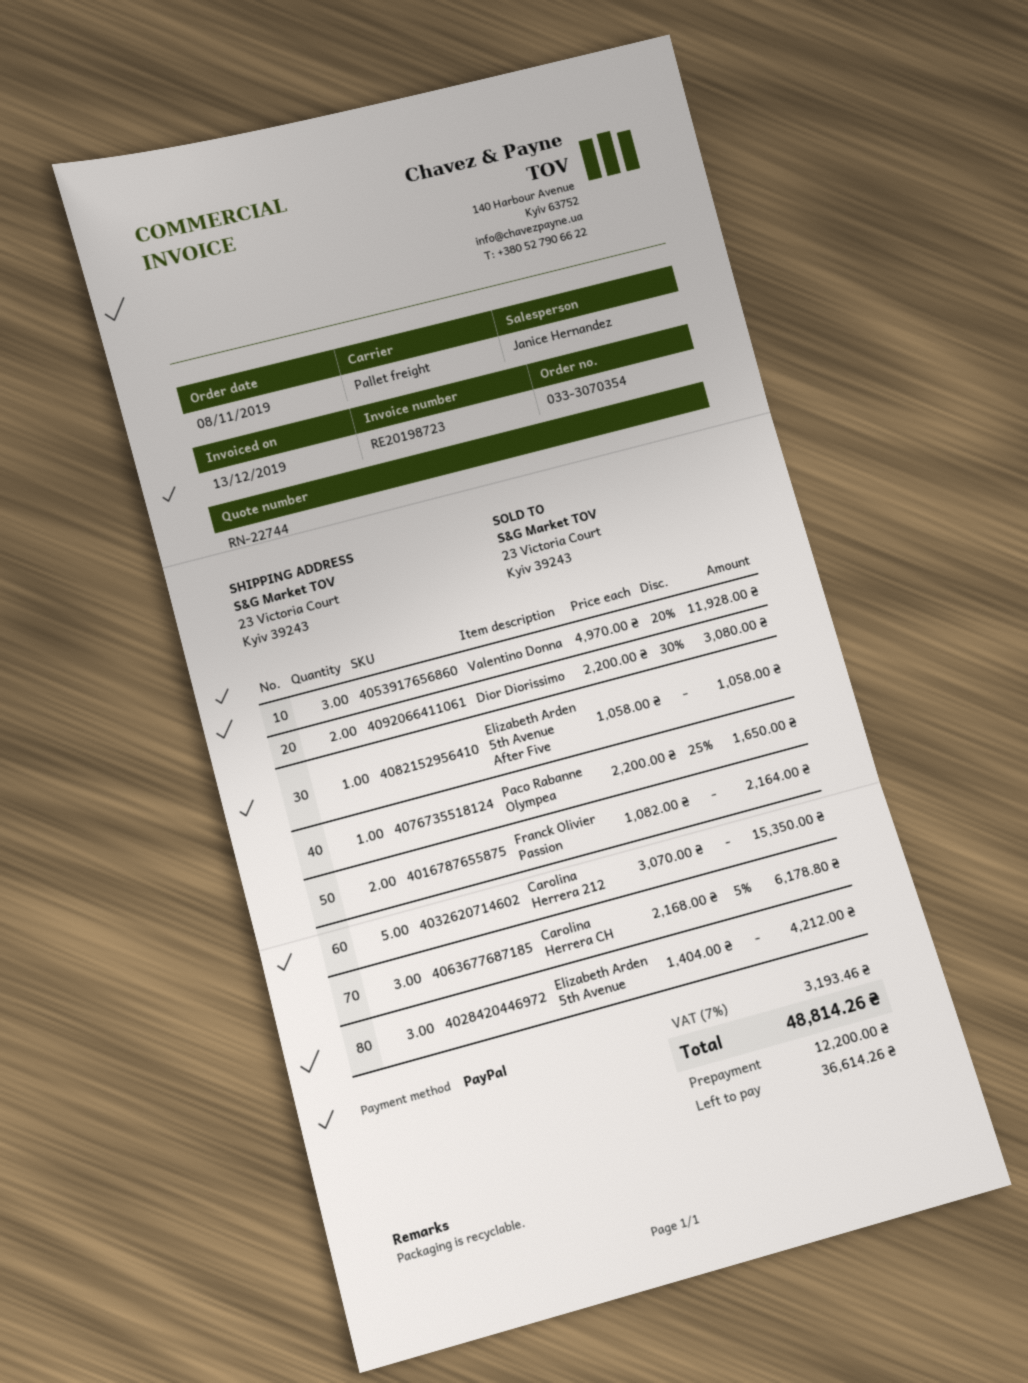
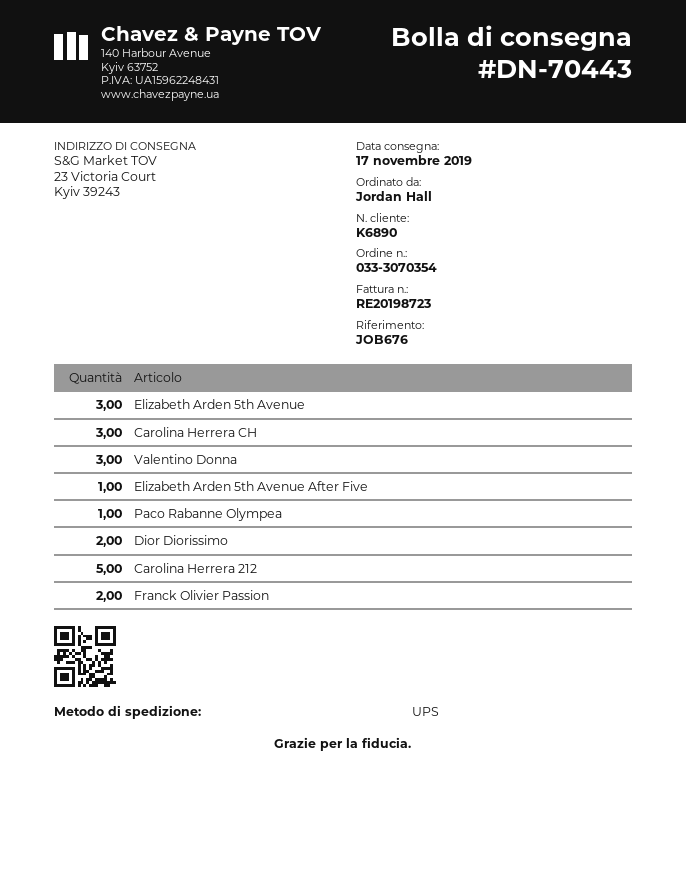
shipping method: pallet freight -> UPS

